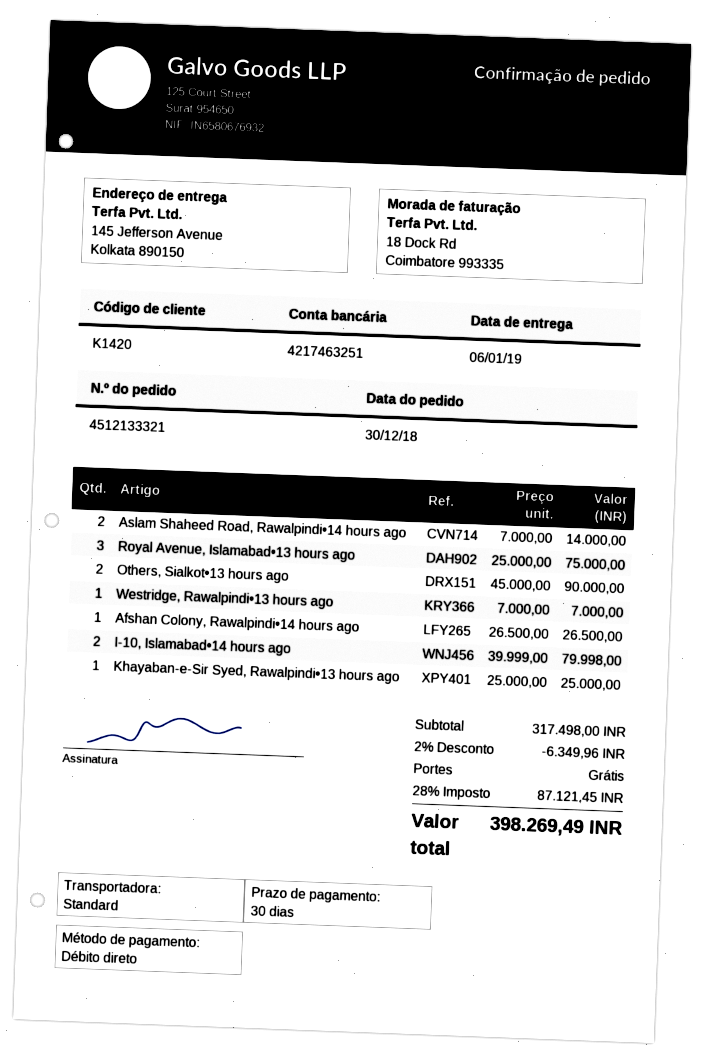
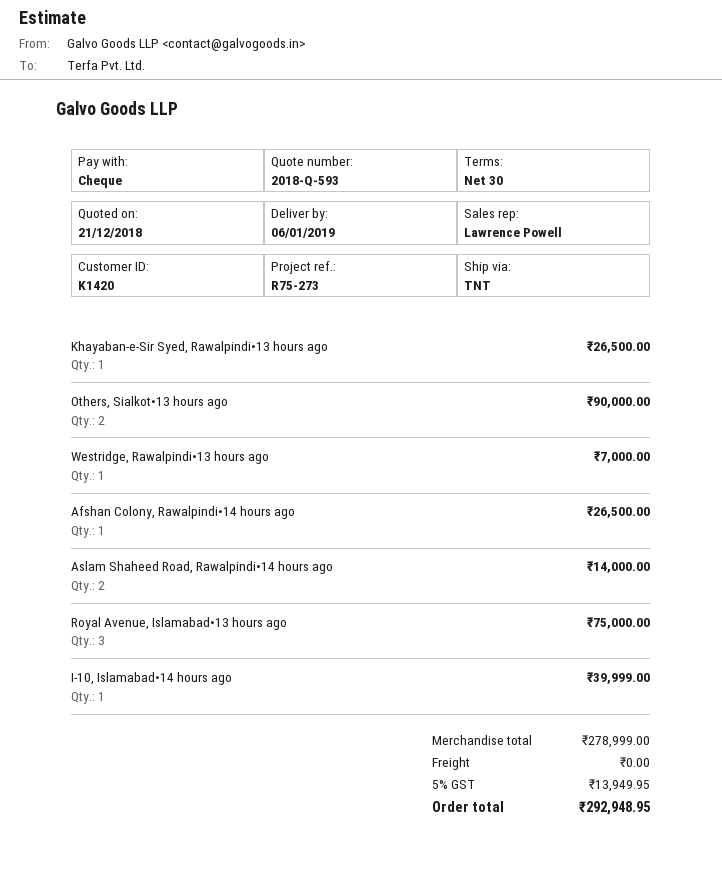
payment method: direct debit -> cheque
shipping method: standard -> TNT
I-10, Islamabad•14 hours ago: 2 for 79998.00 -> 1 for 39999.00
Khayaban-e-Sir Syed, Rawalpindi•13 hours ago: 1 for 25000.00 -> 1 for 26500.00
subtotal: 317498.00 -> 278999.00
discount: 2% = 6349.96 -> none
tax: 28% = 87121.45 -> 5% = 13949.95
total: 398269.49 -> 292948.95

